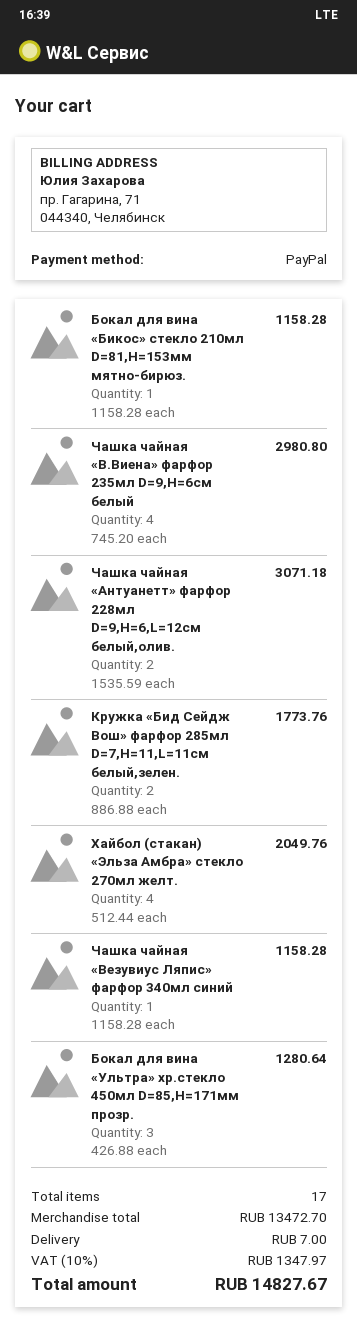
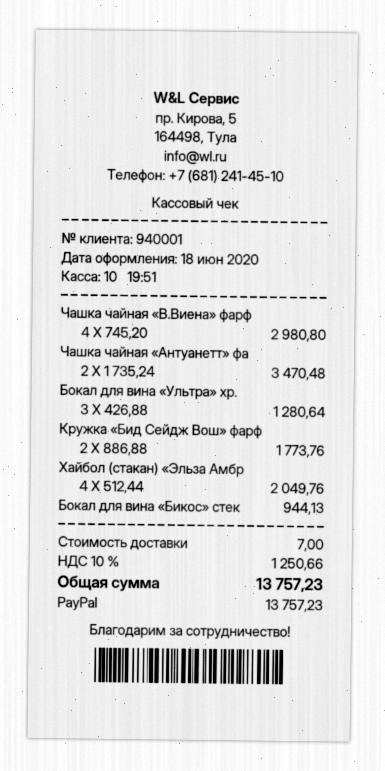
Бокал для вина «Бикос» стекло 210мл D=81,H=153мм мятно-бирюз.: 1 x 1158.28 = 1158.28 -> 1 x 944.13 = 944.13
Чашка чайная «Антуанетт» фарфор 228мл D=9,H=6,L=12см белый,олив.: 2 x 1535.59 = 3071.18 -> 2 x 1735.24 = 3470.48
Чашка чайная «Везувиус Ляпис» фарфор 340мл синий: 1 x 1158.28 = 1158.28 -> none
tax: 10% = 1347.97 -> 10% = 1250.66
total: 14827.67 -> 13757.23

